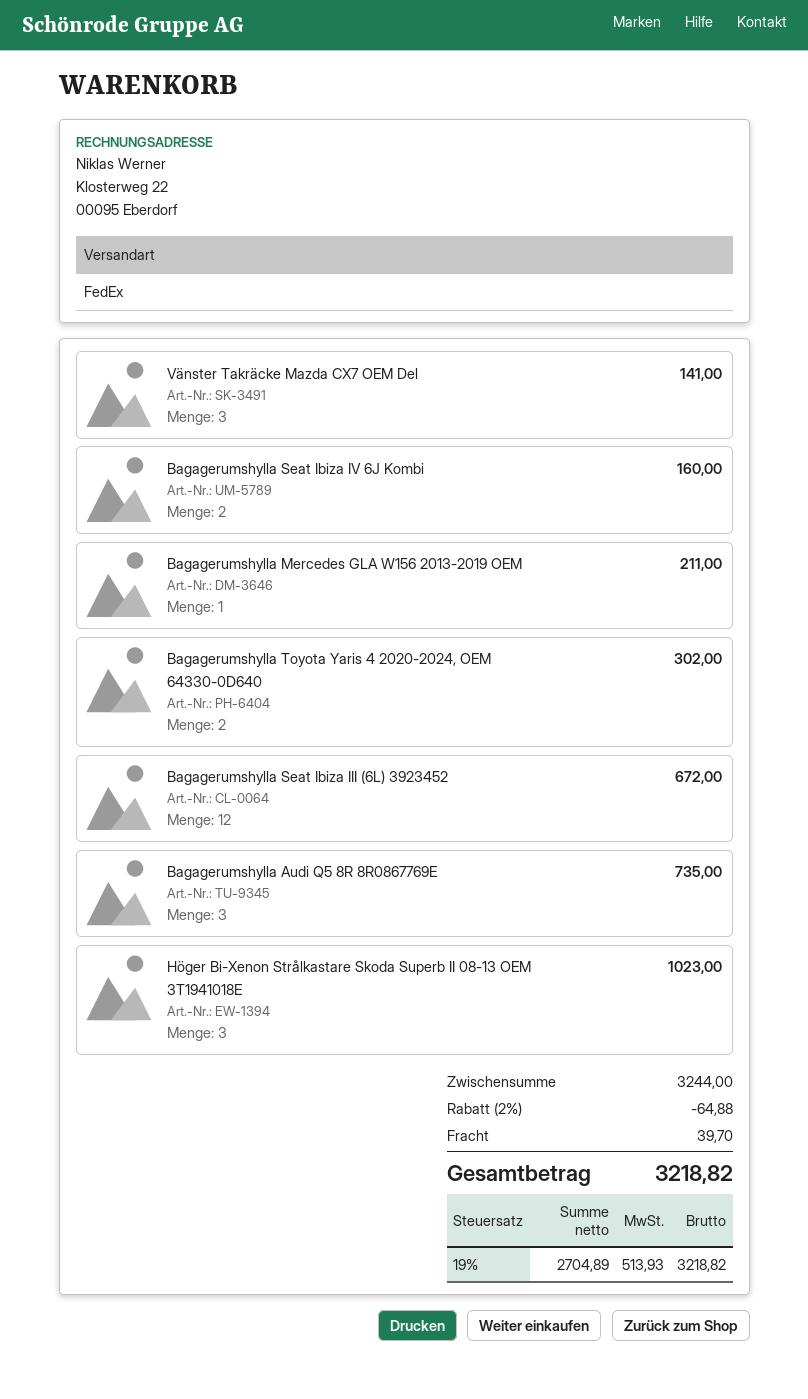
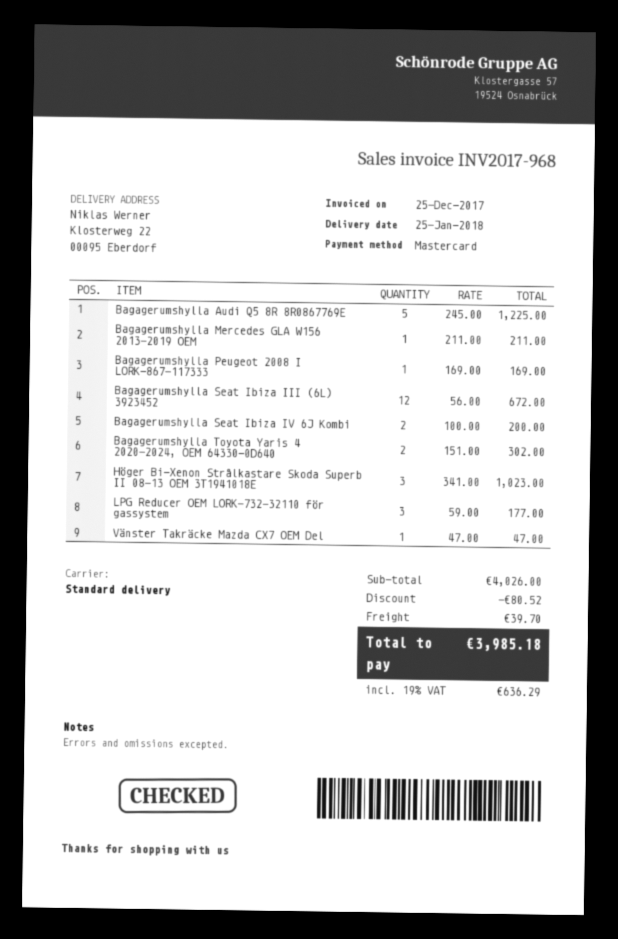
shipping method: FedEx -> standard
Vänster Takräcke Mazda CX7 OEM Del: 3 for 141.00 -> 1 for 47.00
Bagagerumshylla Seat Ibiza IV 6J Kombi: 2 for 160.00 -> 2 for 200.00
Bagagerumshylla Audi Q5 8R 8R0867769E: 3 for 735.00 -> 5 for 1225.00
Bagagerumshylla Peugeot 2008 I LORK-867-117333: none -> 1 for 169.00
LPG Reducer OEM LORK-732-32110 för gassystem: none -> 3 for 177.00
subtotal: 3244.00 -> 4026.00
discount: 64.88 -> 80.52
tax: 19% = 513.93 -> 19% = 636.29
total: 3218.82 -> 3985.18

